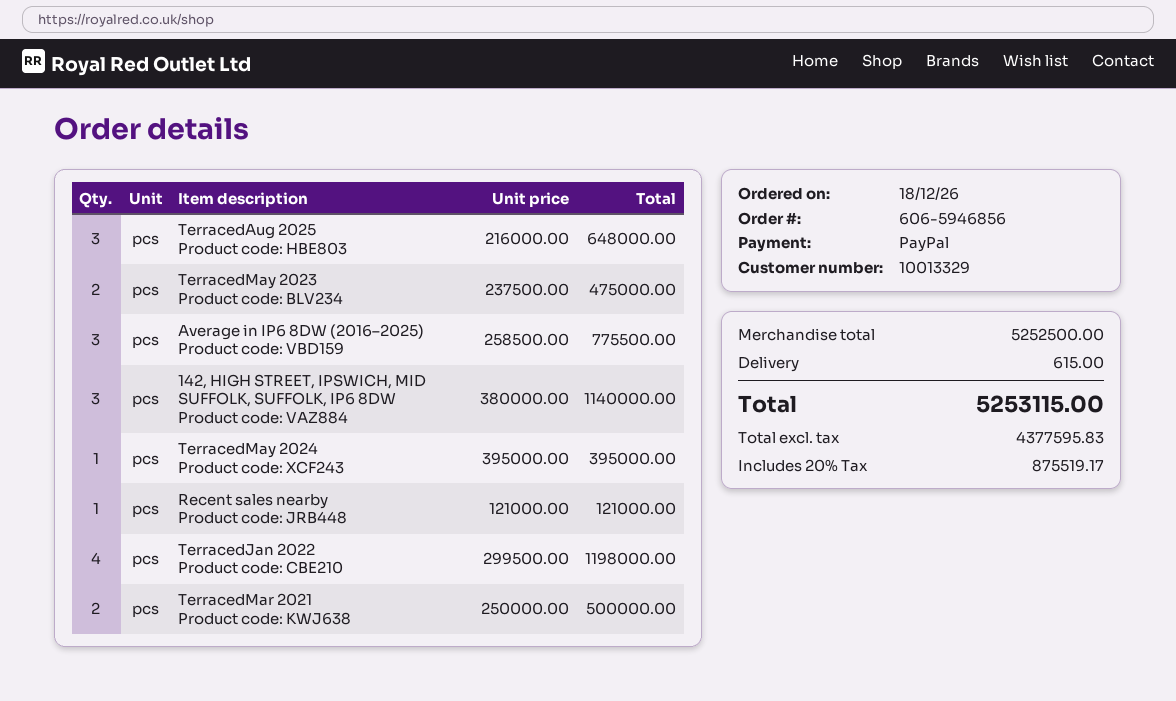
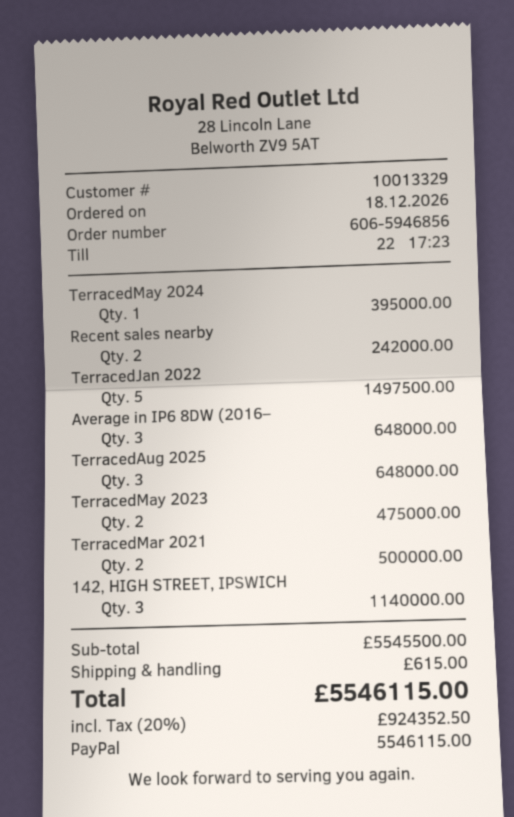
Average in IP6 8DW (2016–2025): 3 for 775500.00 -> 3 for 648000.00
Recent sales nearby: 1 for 121000.00 -> 2 for 242000.00
TerracedJan 2022: 4 for 1198000.00 -> 5 for 1497500.00
subtotal: 5252500.00 -> 5545500.00
tax: 20% = 875519.17 -> 20% = 924352.50
total: 5253115.00 -> 5546115.00

